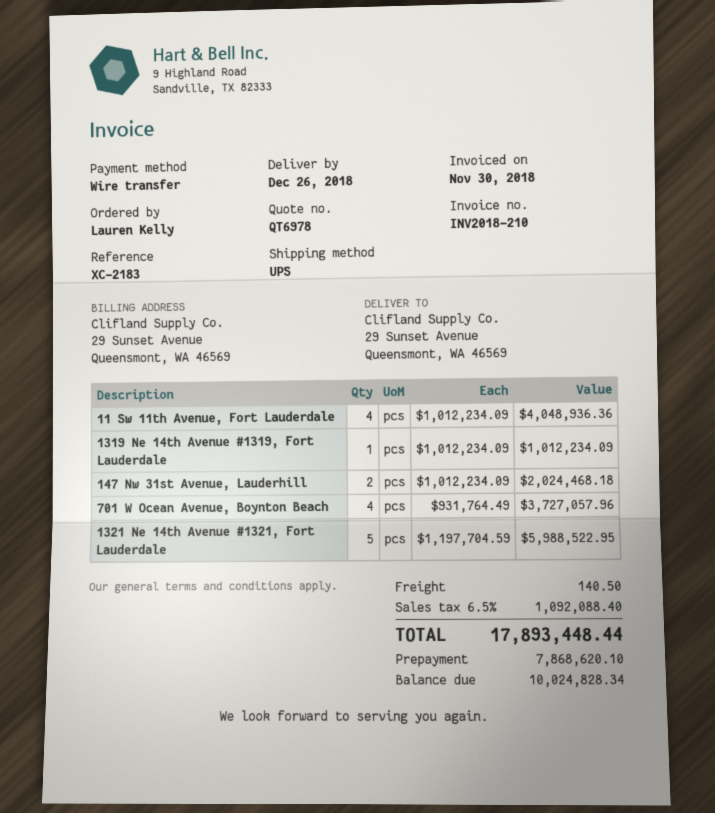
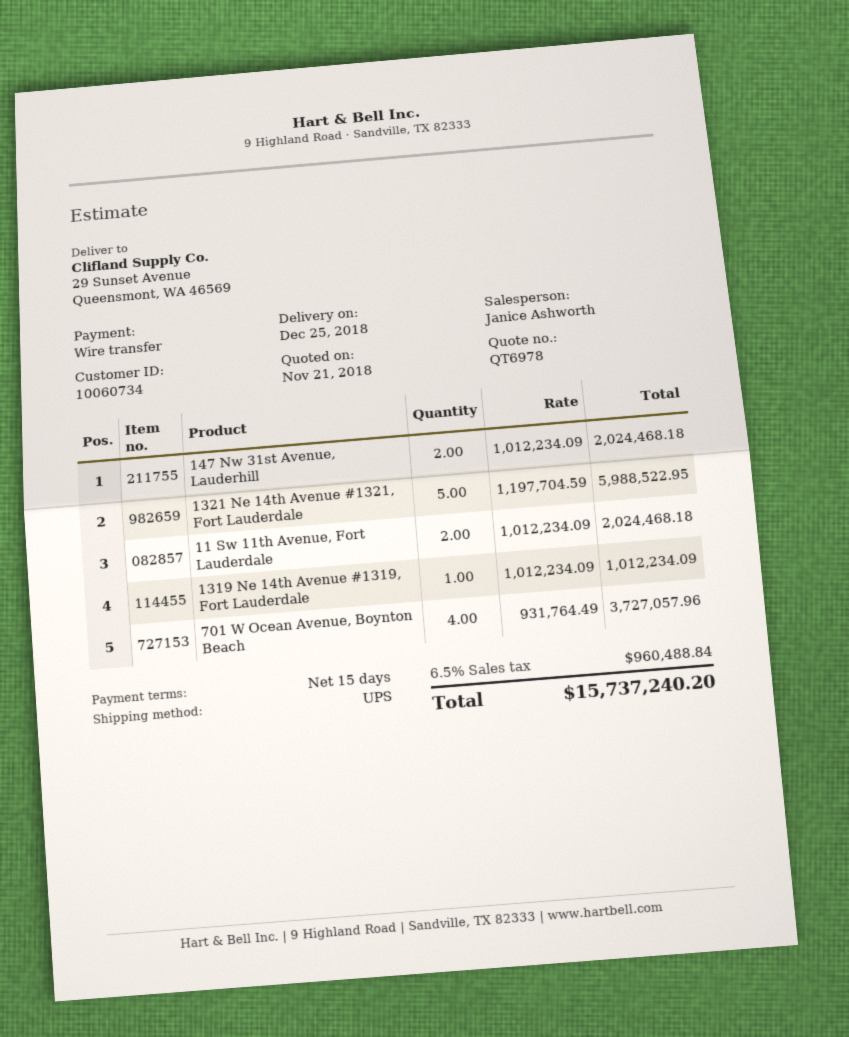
delivery date: 2018-12-26 -> 2018-12-25
11 Sw 11th Avenue, Fort Lauderdale: 4 x 1012234.09 = 4048936.36 -> 2 x 1012234.09 = 2024468.18
shipping: 140.50 -> none
tax: 6.5% = 1092088.40 -> 6.5% = 960488.84
total: 17893448.44 -> 15737240.20

